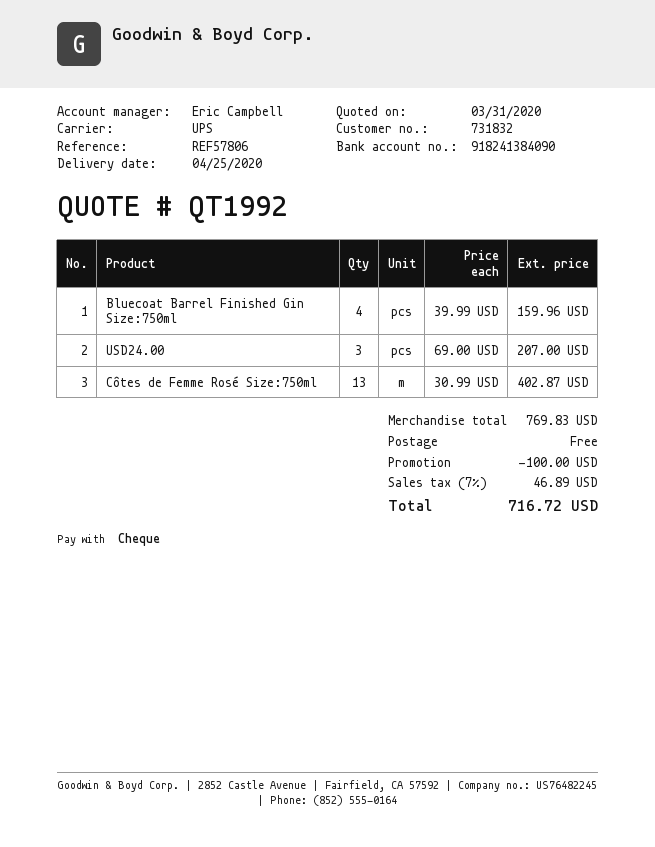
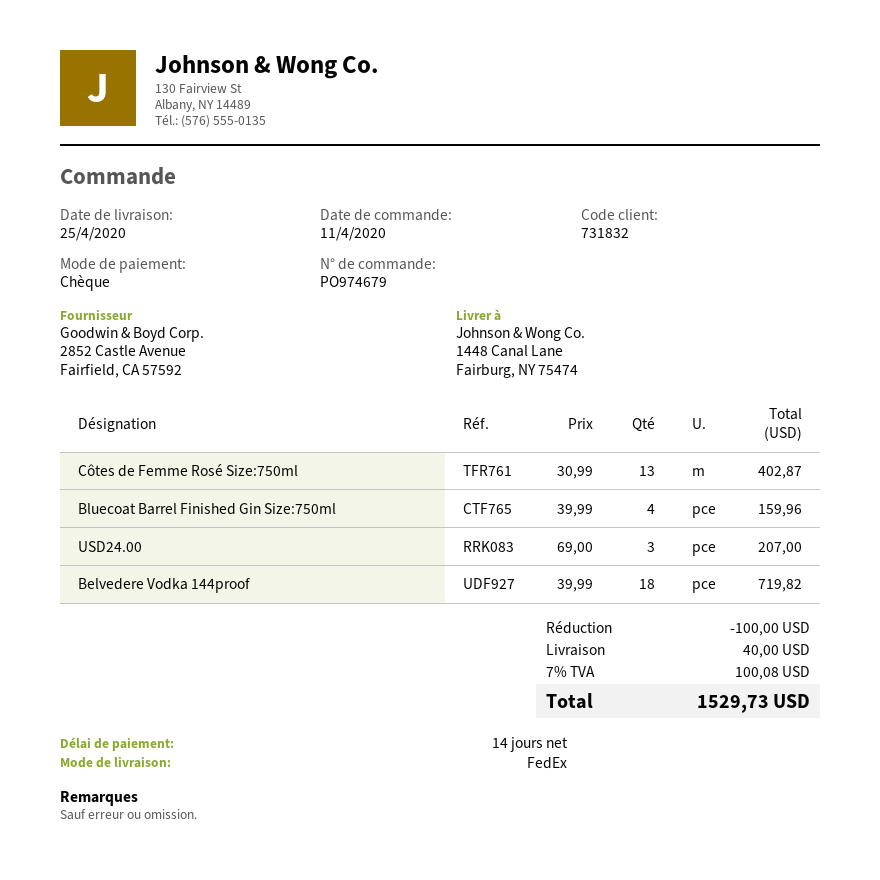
shipping method: UPS -> FedEx
Belvedere Vodka 144proof: none -> 18 x 39.99 = 719.82
shipping: 0.00 -> 40.00
tax: 7% = 46.89 -> 7% = 100.08
total: 716.72 -> 1529.73

